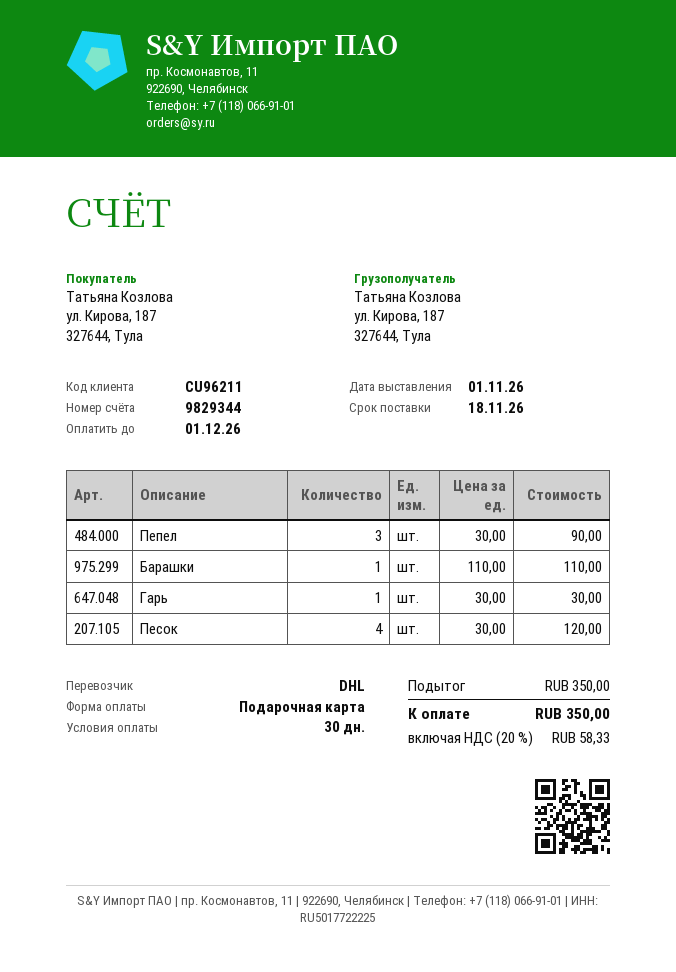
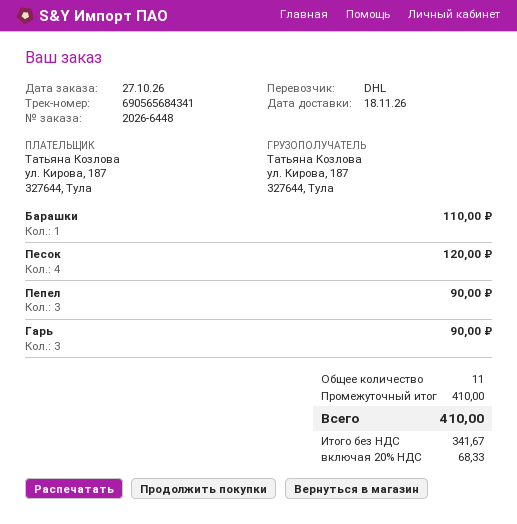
Гарь: 1 for 30.00 -> 3 for 90.00
subtotal: 350.00 -> 410.00
tax: 20% = 58.33 -> 20% = 68.33
total: 350.00 -> 410.00

